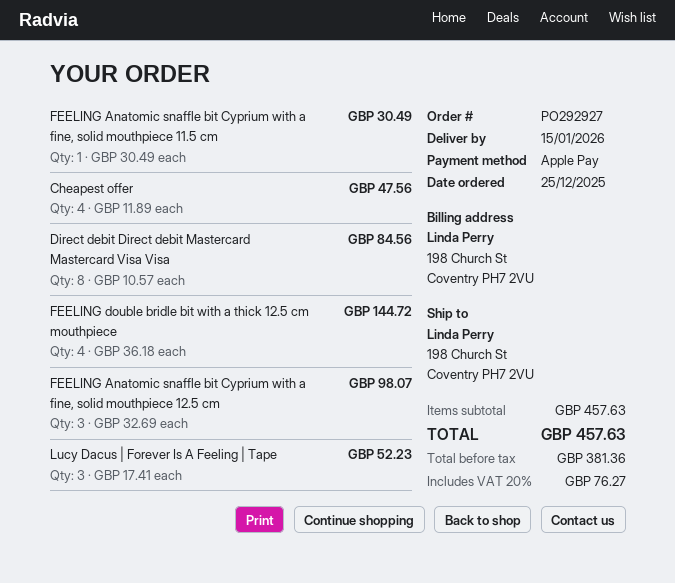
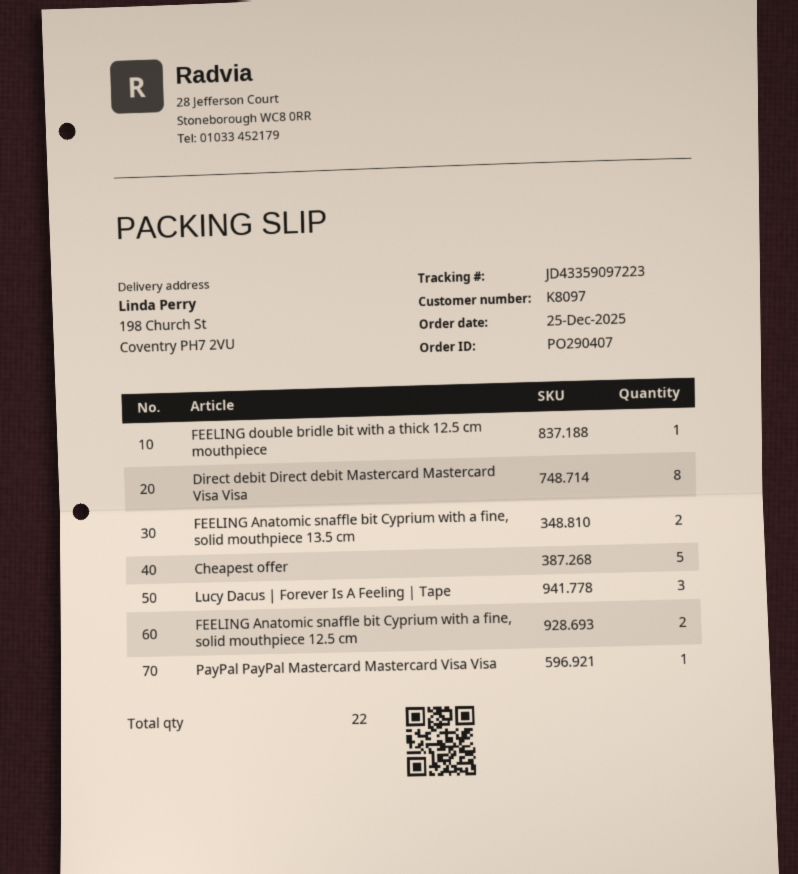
order number: PO292927 -> PO290407
FEELING Anatomic snaffle bit Cyprium with a fine, solid mouthpiece 11.5 cm: 1 -> none
Cheapest offer: 4 -> 5
FEELING double bridle bit with a thick 12.5 cm mouthpiece: 4 -> 1
FEELING Anatomic snaffle bit Cyprium with a fine, solid mouthpiece 12.5 cm: 3 -> 2
FEELING Anatomic snaffle bit Cyprium with a fine, solid mouthpiece 13.5 cm: none -> 2
PayPal PayPal Mastercard Mastercard Visa Visa: none -> 1

